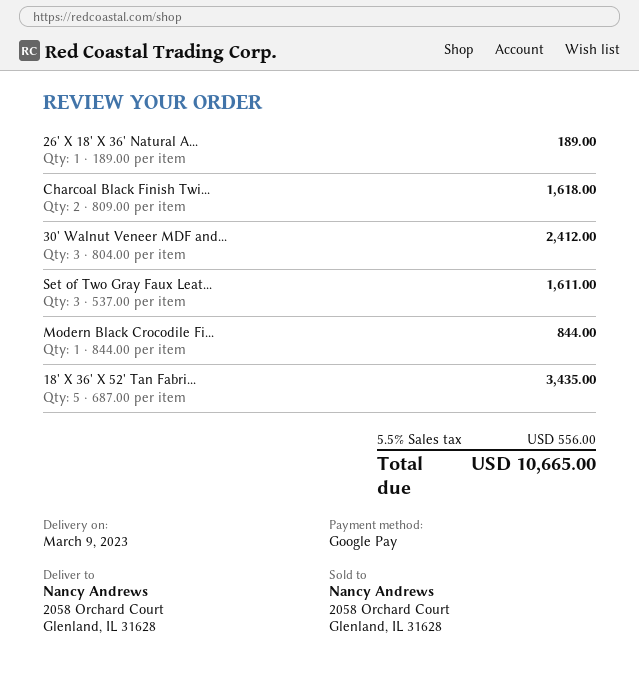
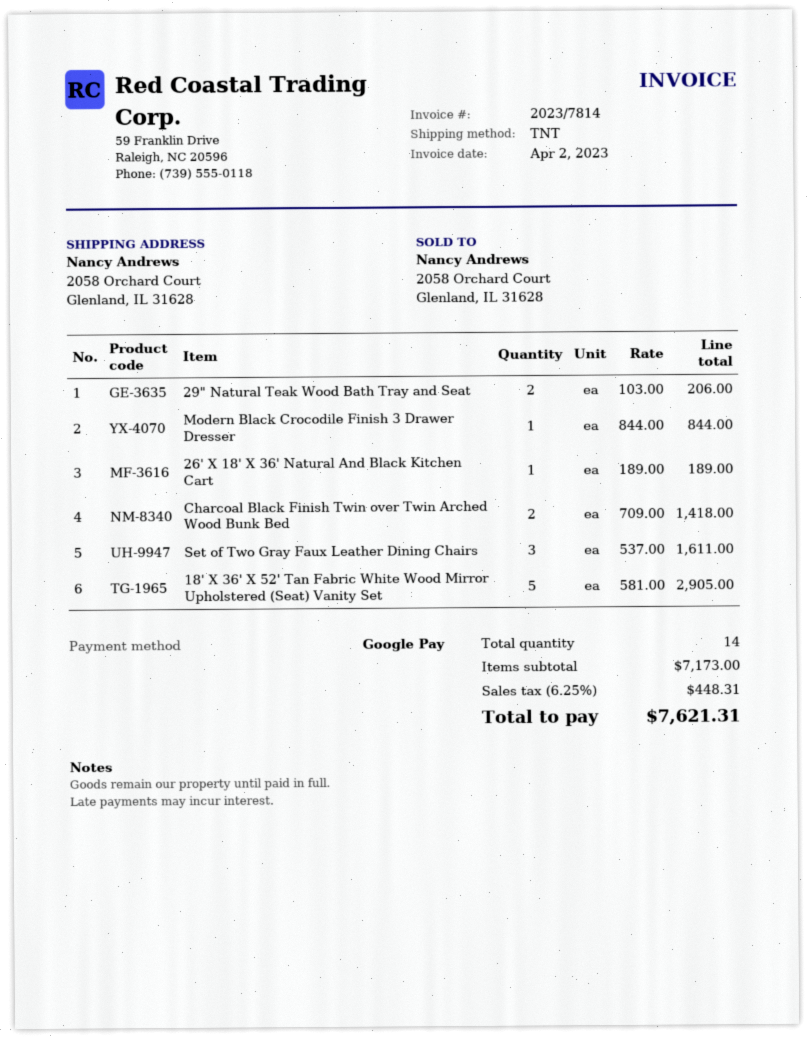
Charcoal Black Finish Twi...: 2 x 809.00 = 1618.00 -> 2 x 709.00 = 1418.00
30' Walnut Veneer MDF and...: 3 x 804.00 = 2412.00 -> none
18' X 36' X 52' Tan Fabri...: 5 x 687.00 = 3435.00 -> 5 x 581.00 = 2905.00
29" Natural Teak Wood Bath Tray and Seat: none -> 2 x 103.00 = 206.00
tax: 5.5% = 556.00 -> 6.25% = 448.31
total: 10665.00 -> 7621.31

